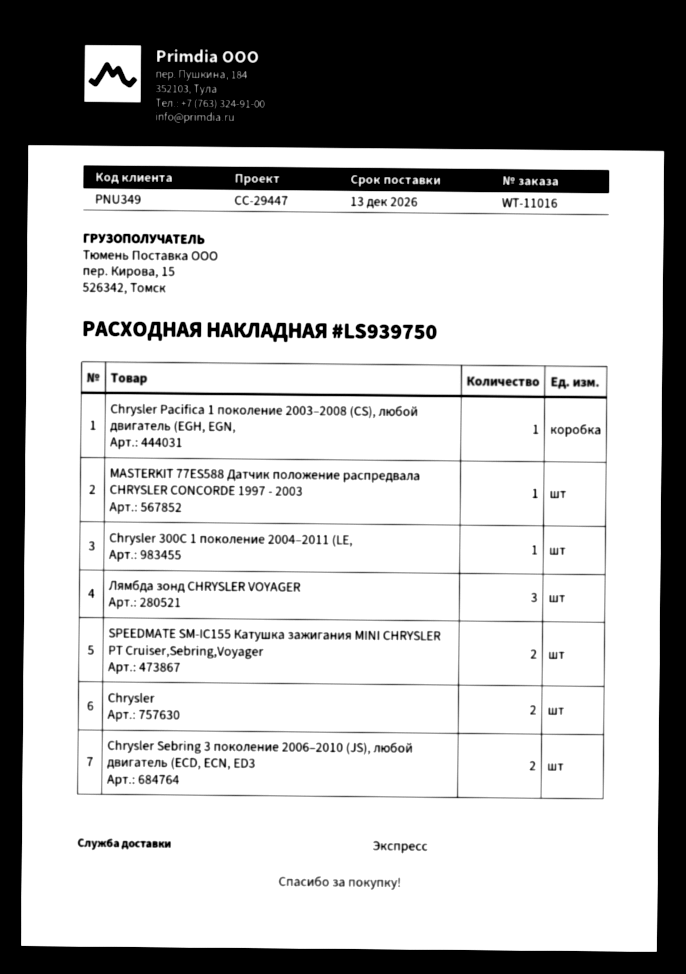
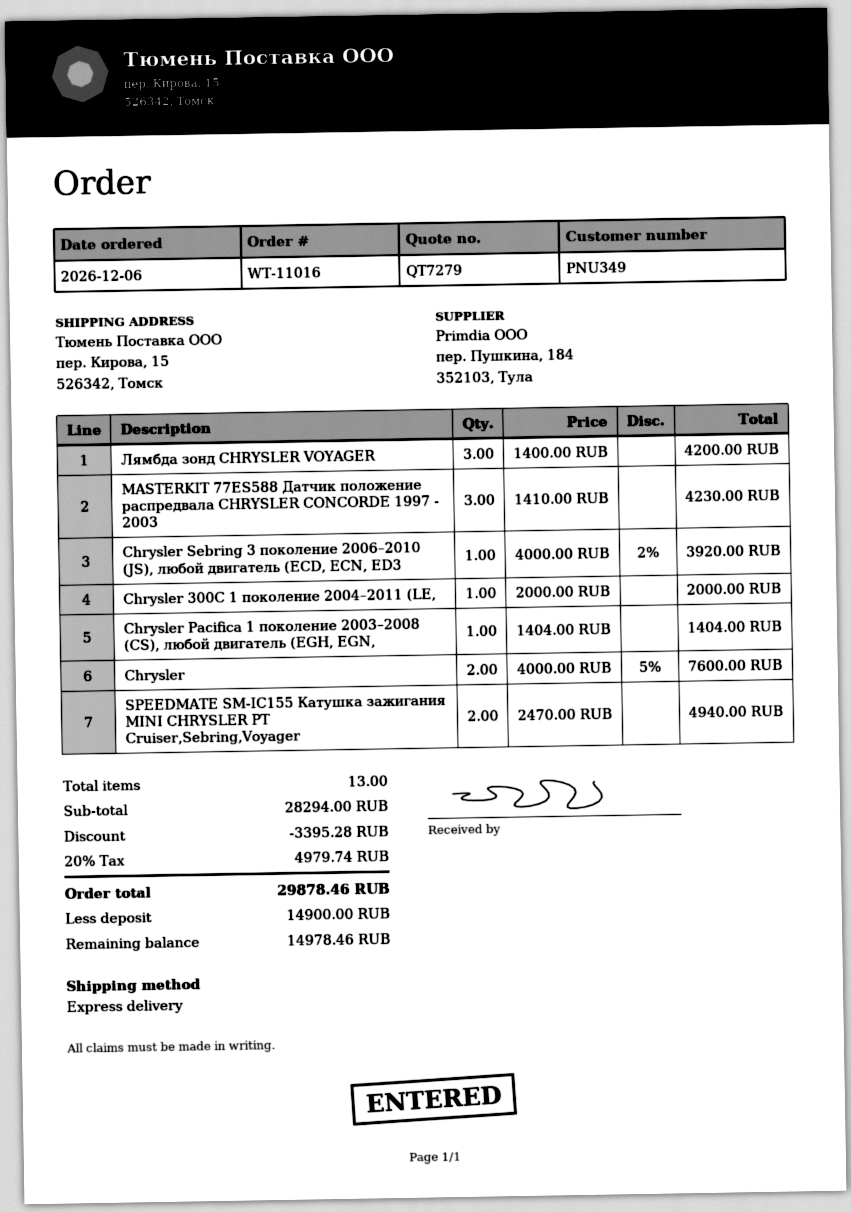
MASTERKIT 77ES588 Датчик положение распредвала CHRYSLER CONCORDE 1997 - 2003: 1 -> 3
Chrysler Sebring 3 поколение 2006–2010 (JS), любой двигатель (ECD, ECN, ED3: 2 -> 1

